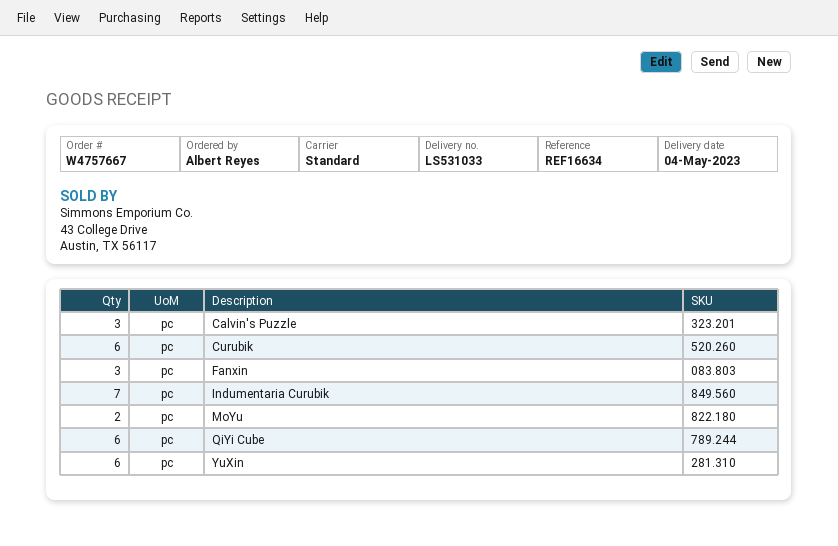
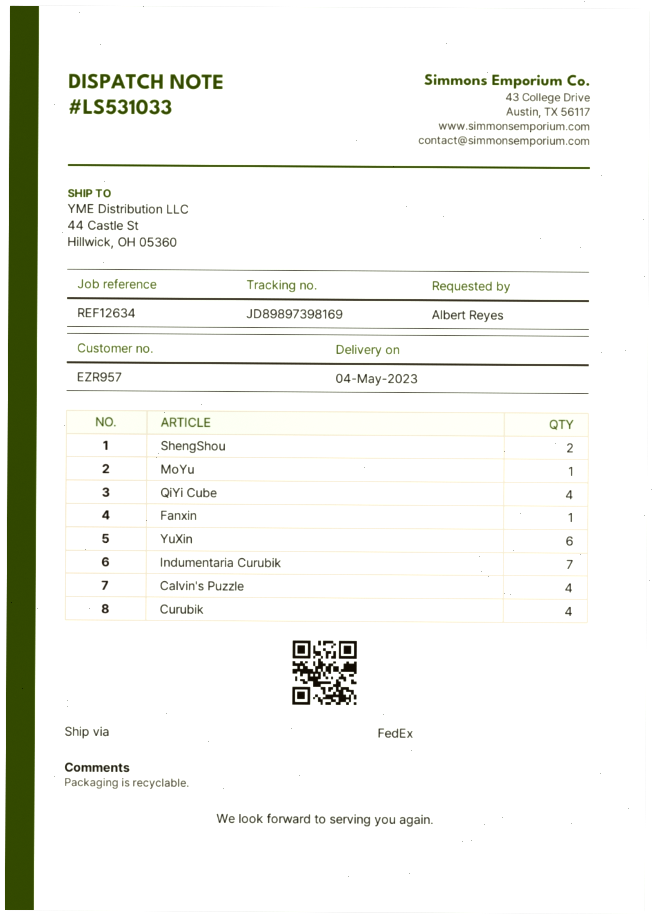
reference: REF16634 -> REF12634
shipping method: standard -> FedEx
Calvin's Puzzle: 3 -> 4
Curubik: 6 -> 4
Fanxin: 3 -> 1
MoYu: 2 -> 1
QiYi Cube: 6 -> 4
ShengShou: none -> 2

